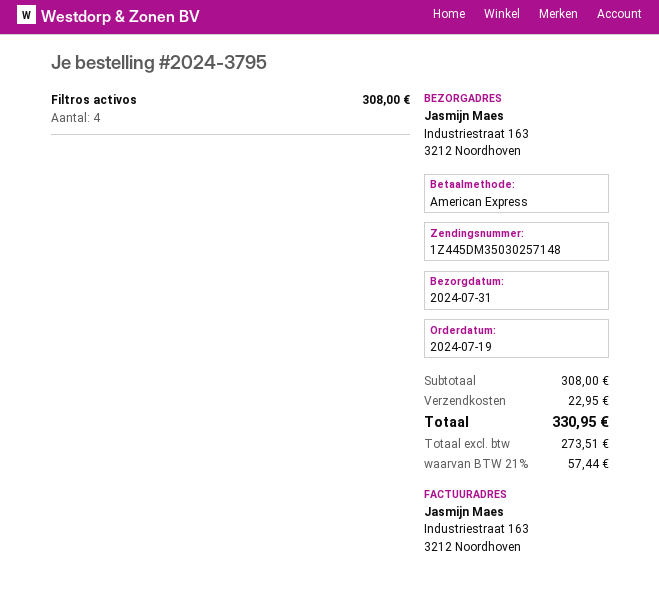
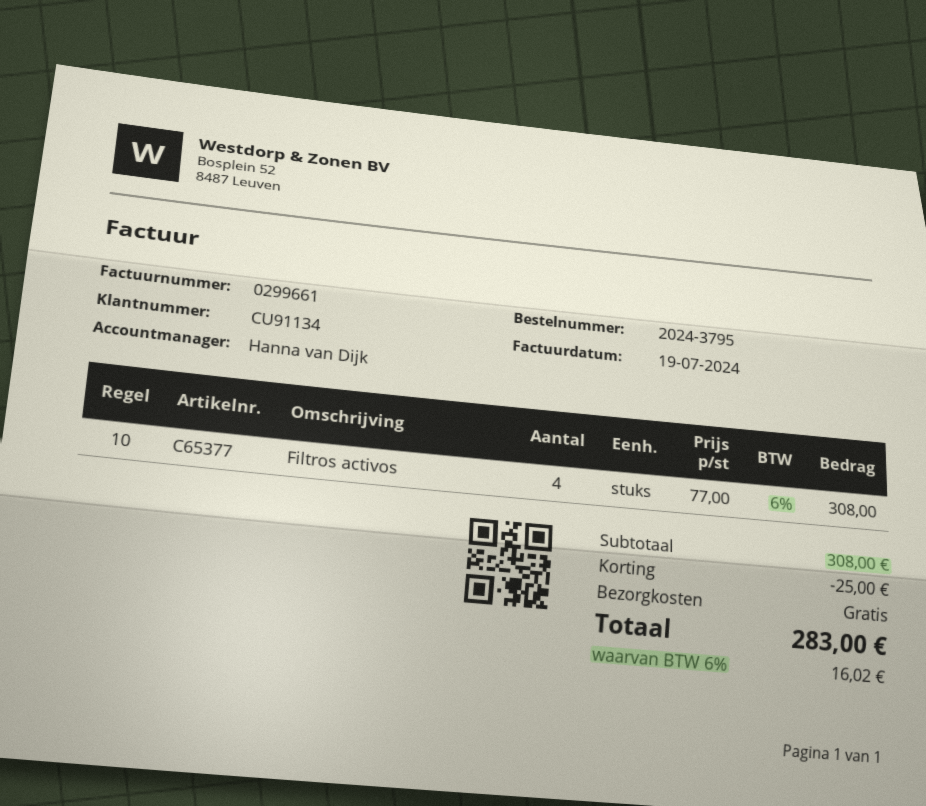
discount: none -> 25.00
shipping: 22.95 -> 0.00
tax: 21% = 57.44 -> 6% = 16.02
total: 330.95 -> 283.00

